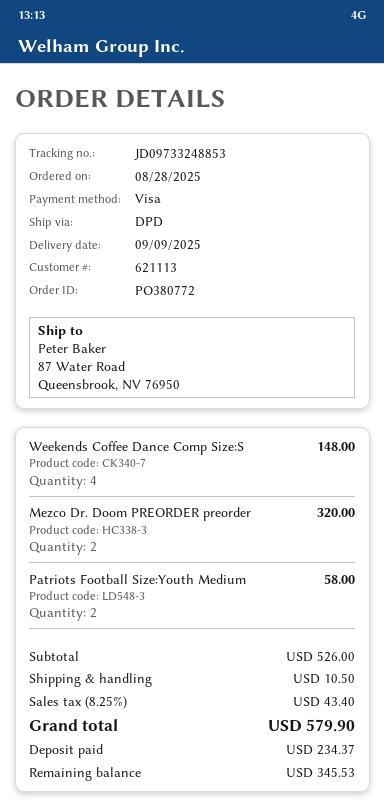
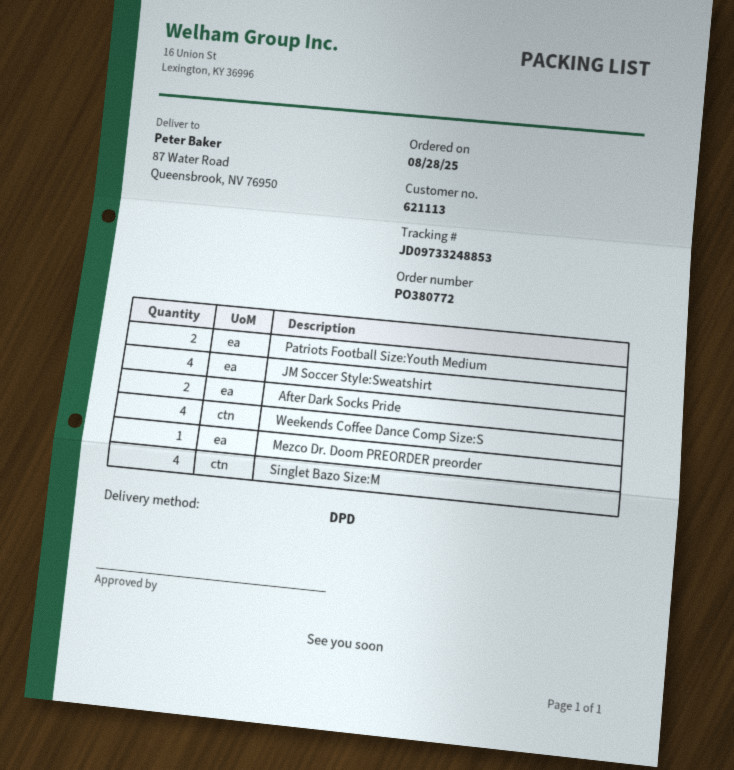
Mezco Dr. Doom PREORDER preorder: 2 -> 1
JM Soccer Style:Sweatshirt: none -> 4
After Dark Socks Pride: none -> 2
Singlet Bazo Size:M: none -> 4

